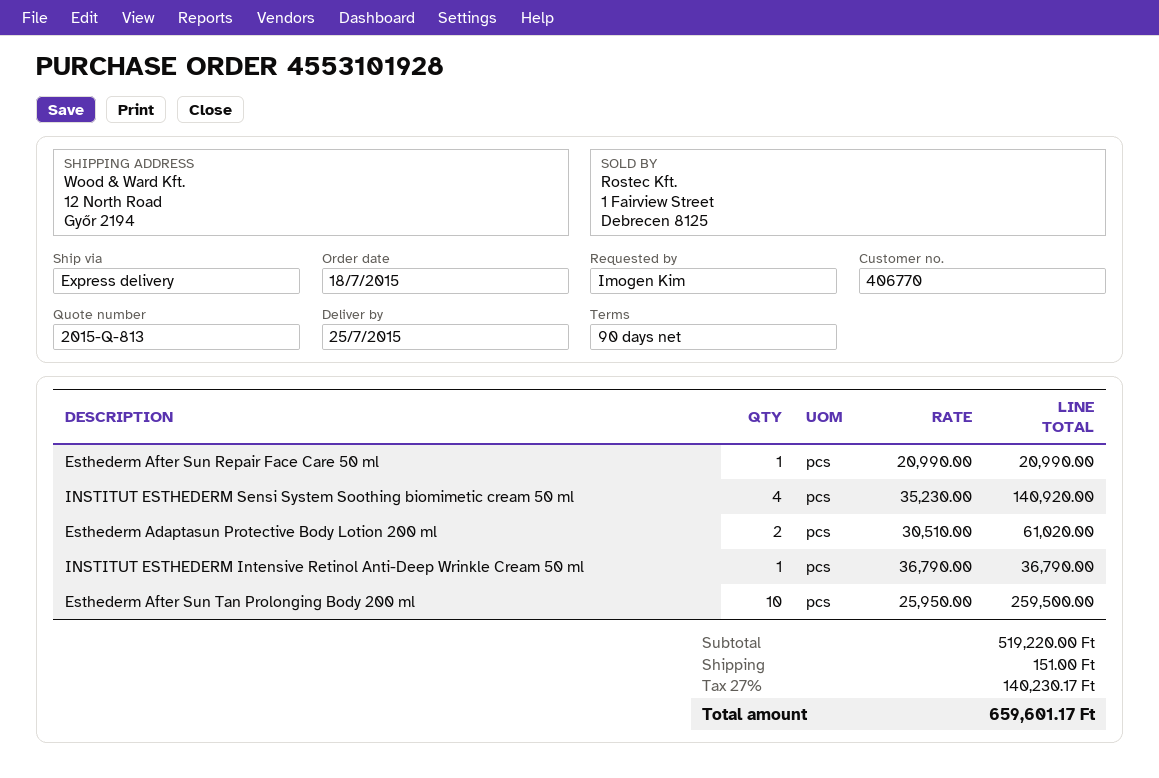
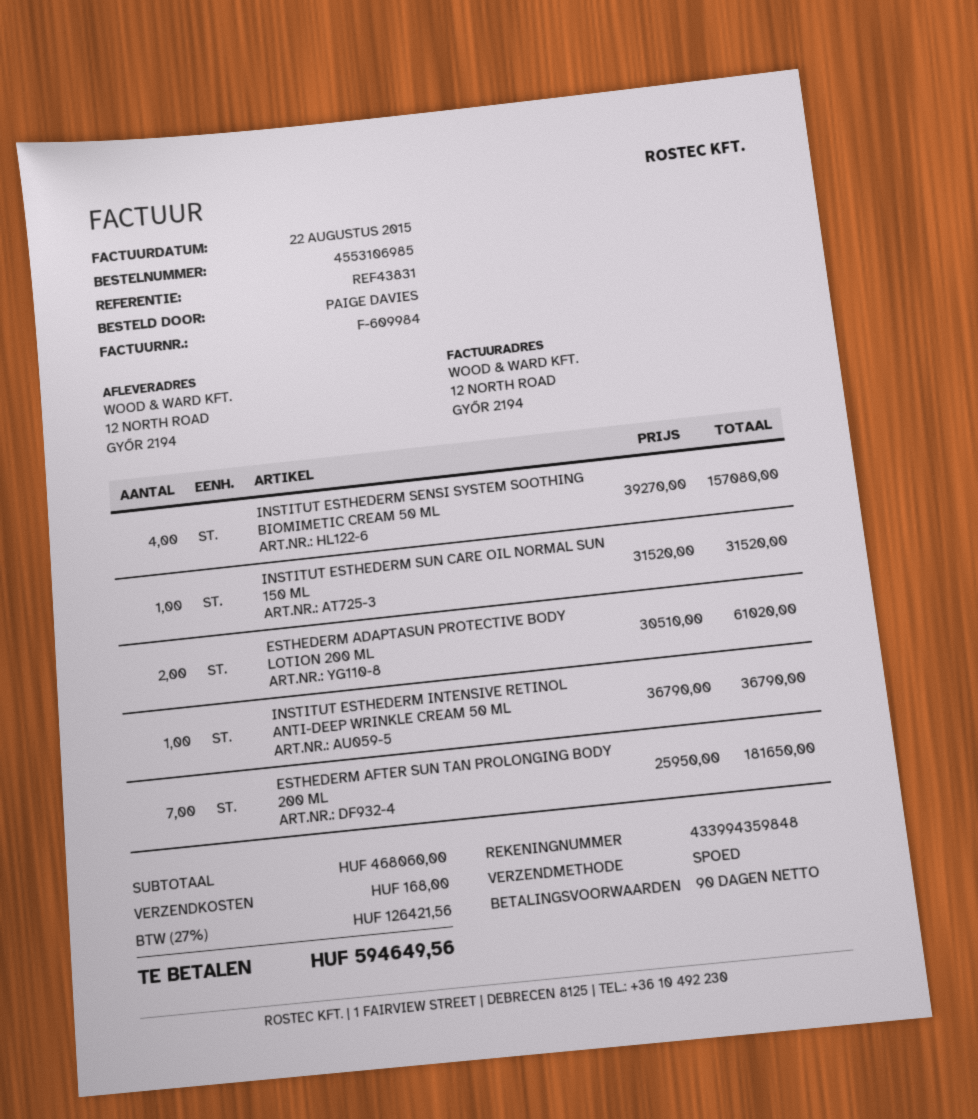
order number: 4553101928 -> 4553106985
ordered by: Imogen Kim -> PAIGE DAVIES
Esthederm After Sun Repair Face Care 50 ml: 1 x 20990.00 = 20990.00 -> none
INSTITUT ESTHEDERM Sensi System Soothing biomimetic cream 50 ml: 4 x 35230.00 = 140920.00 -> 4 x 39270.00 = 157080.00
Esthederm After Sun Tan Prolonging Body 200 ml: 10 x 25950.00 = 259500.00 -> 7 x 25950.00 = 181650.00
INSTITUT ESTHEDERM SUN CARE OIL NORMAL SUN 150 ML: none -> 1 x 31520.00 = 31520.00
subtotal: 519220.00 -> 468060.00
shipping: 151.00 -> 168.00
tax: 27% = 140230.17 -> 27% = 126421.56
total: 659601.17 -> 594649.56

